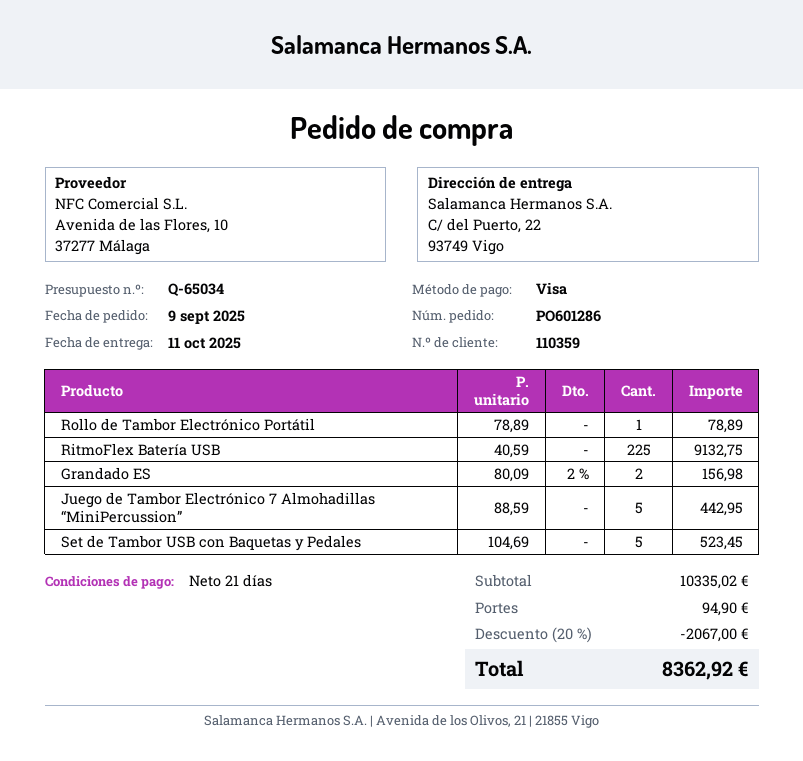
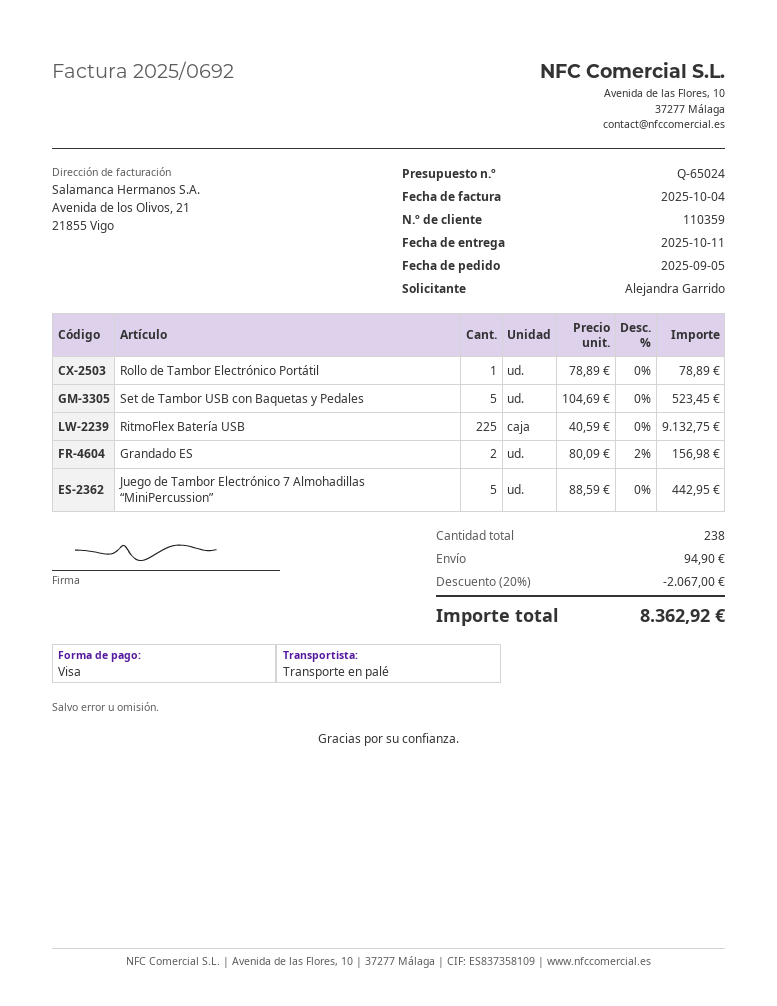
quote number: Q-65034 -> Q-65024
order date: 2025-09-09 -> 2025-09-05

